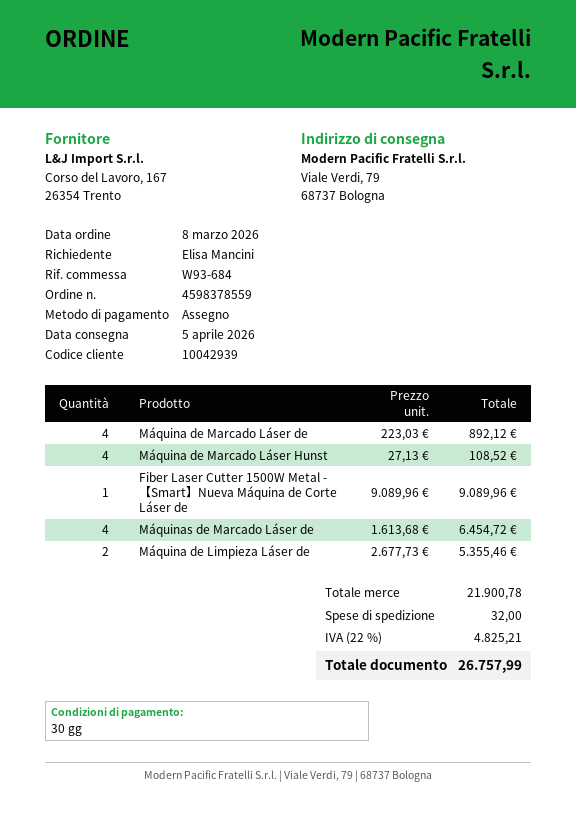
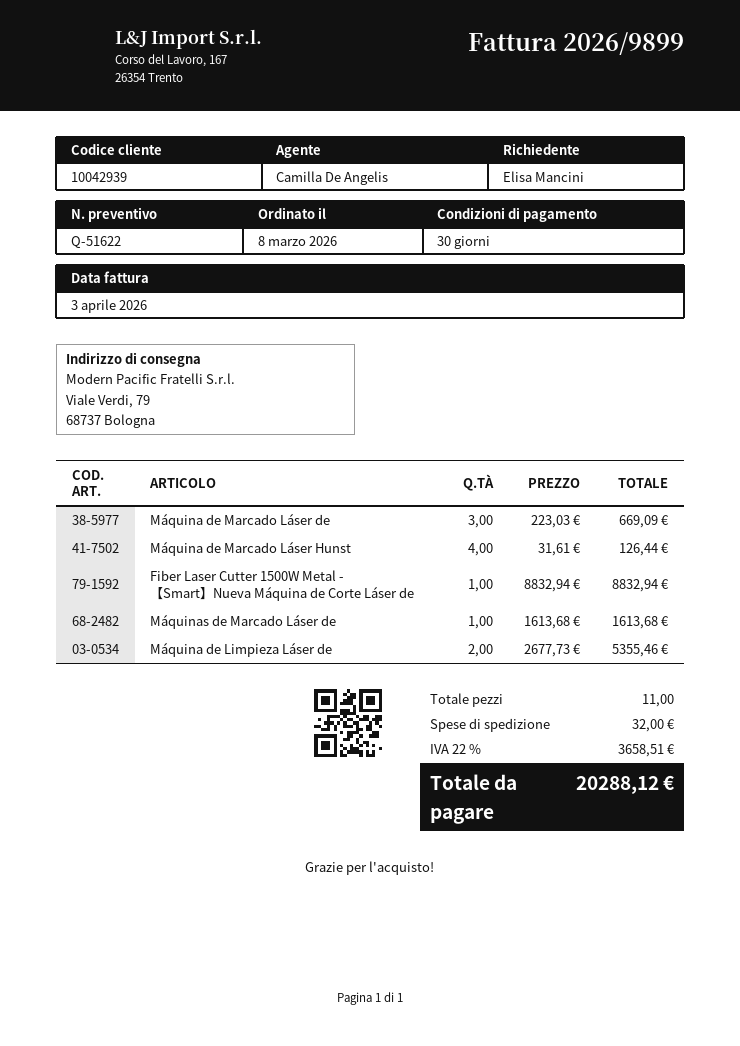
Máquina de Marcado Láser de: 4 x 223.03 = 892.12 -> 3 x 223.03 = 669.09
Máquina de Marcado Láser Hunst: 4 x 27.13 = 108.52 -> 4 x 31.61 = 126.44
Fiber Laser Cutter 1500W Metal - 【Smart】Nueva Máquina de Corte Láser de: 1 x 9089.96 = 9089.96 -> 1 x 8832.94 = 8832.94
Máquinas de Marcado Láser de: 4 x 1613.68 = 6454.72 -> 1 x 1613.68 = 1613.68
tax: 22% = 4825.21 -> 22% = 3658.51
total: 26757.99 -> 20288.12

